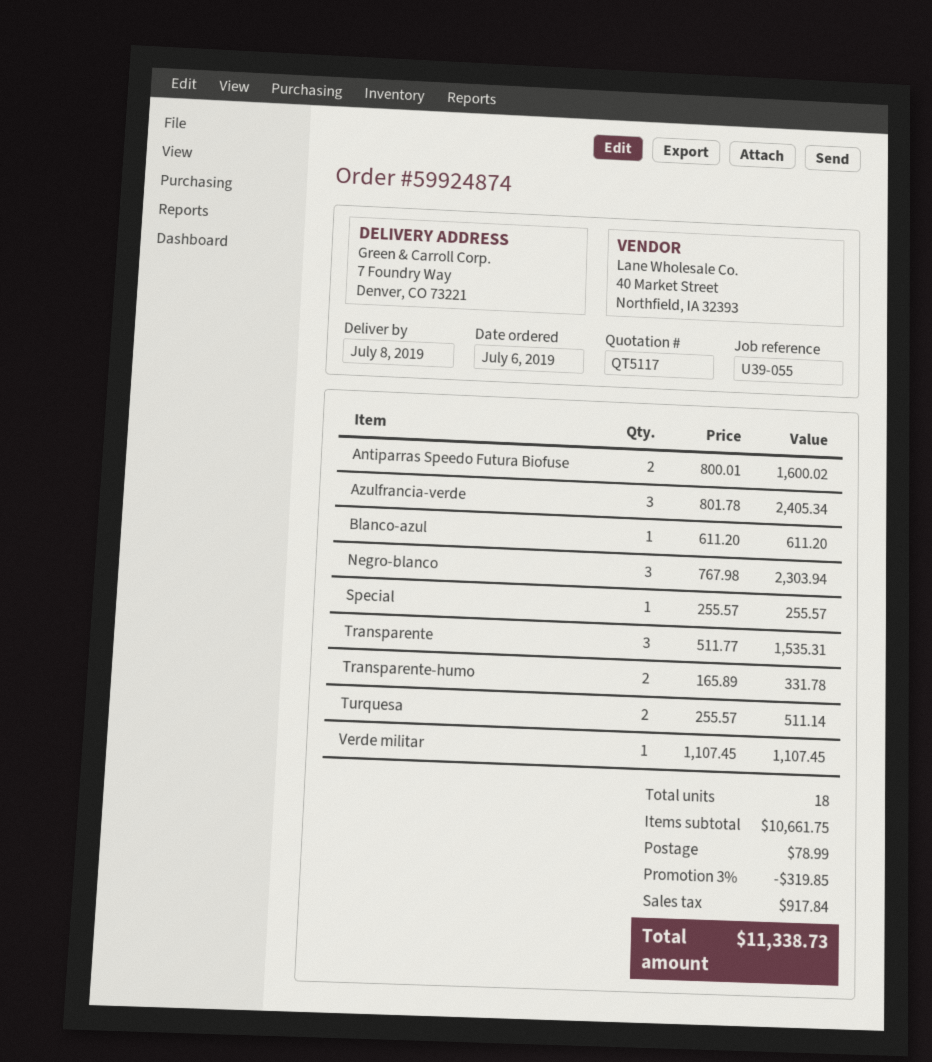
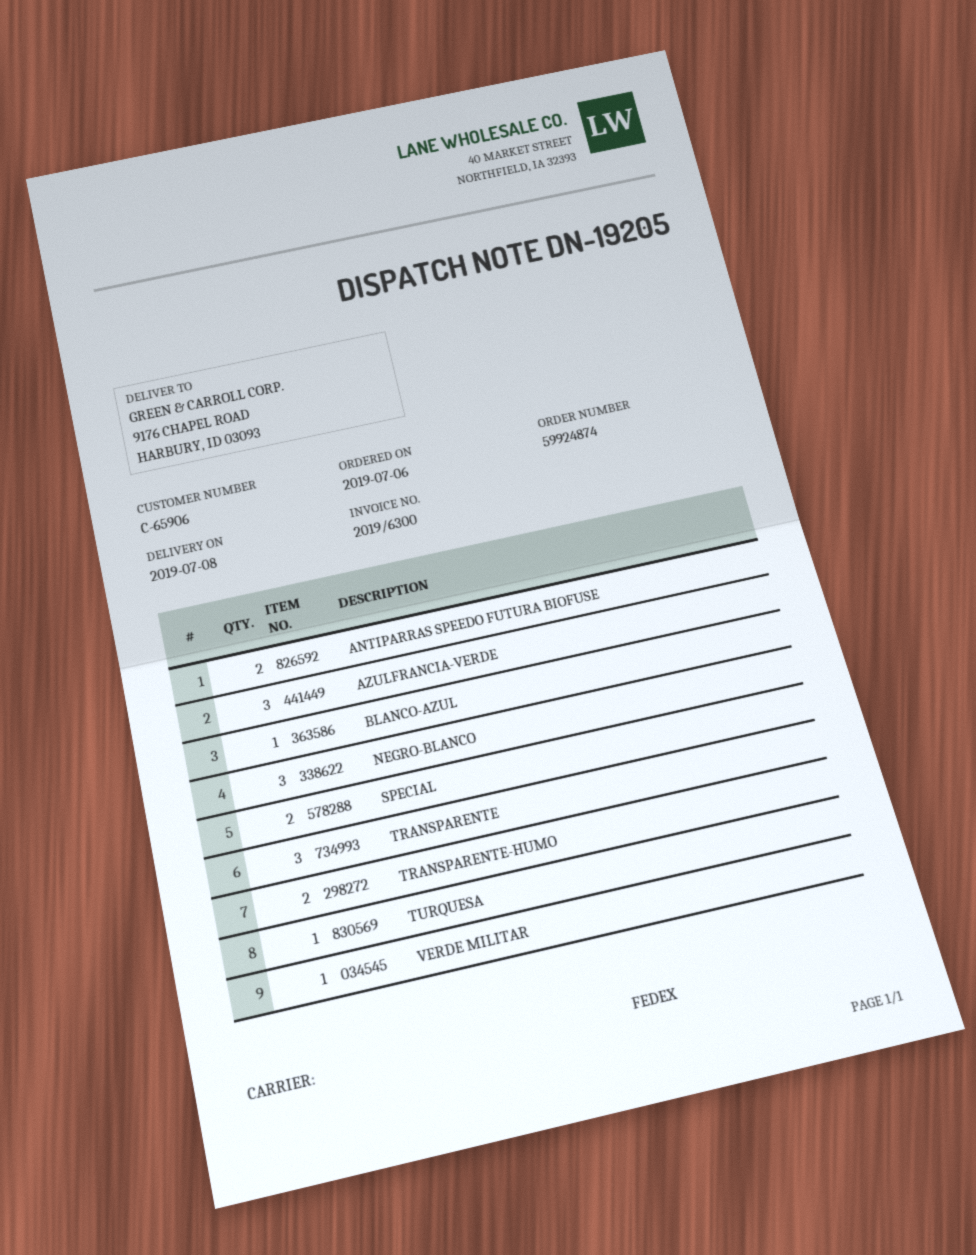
ship to: 7 Foundry Way, Denver, CO 73221 -> 9176 CHAPEL ROAD, HARBURY, ID 03093
Special: 1 -> 2
Turquesa: 2 -> 1

